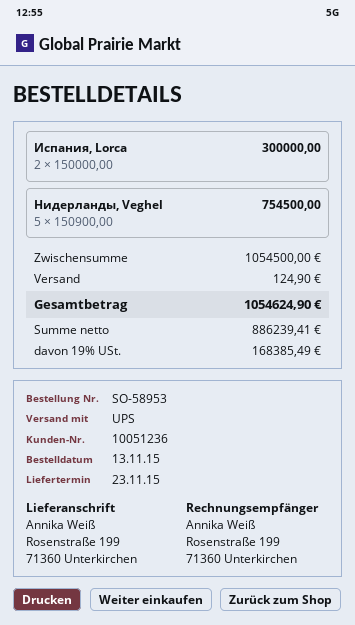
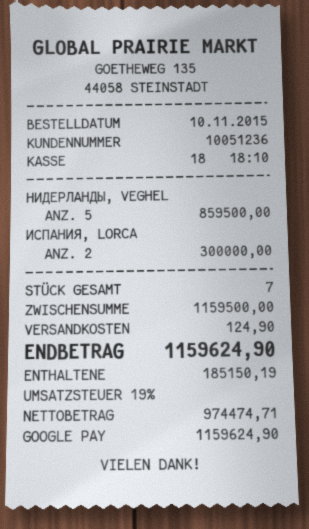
order date: 2015-11-13 -> 2015-11-10
Нидерланды, Veghel: 5 for 754500.00 -> 5 for 859500.00
subtotal: 1054500.00 -> 1159500.00
net: 886239.41 -> 974474.71
tax: 19% = 168385.49 -> 19% = 185150.19
total: 1054624.90 -> 1159624.90

